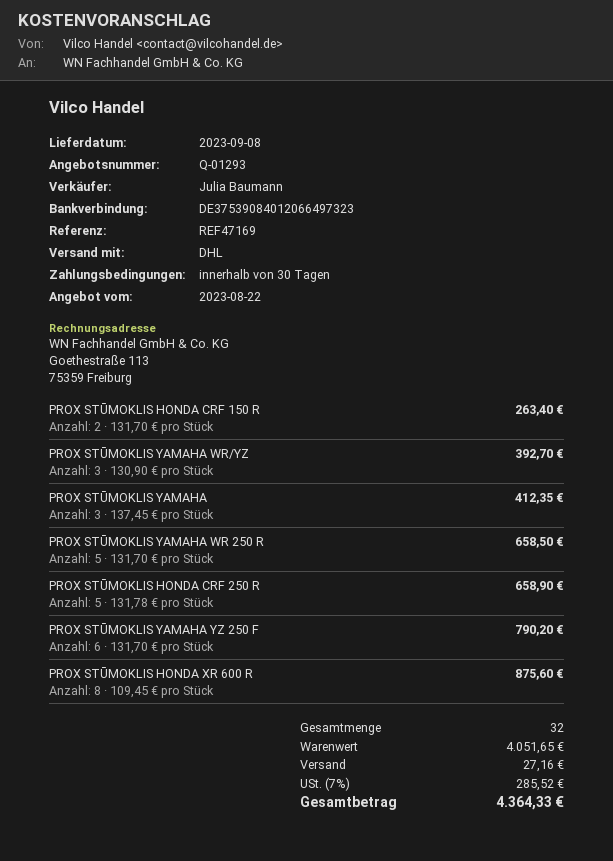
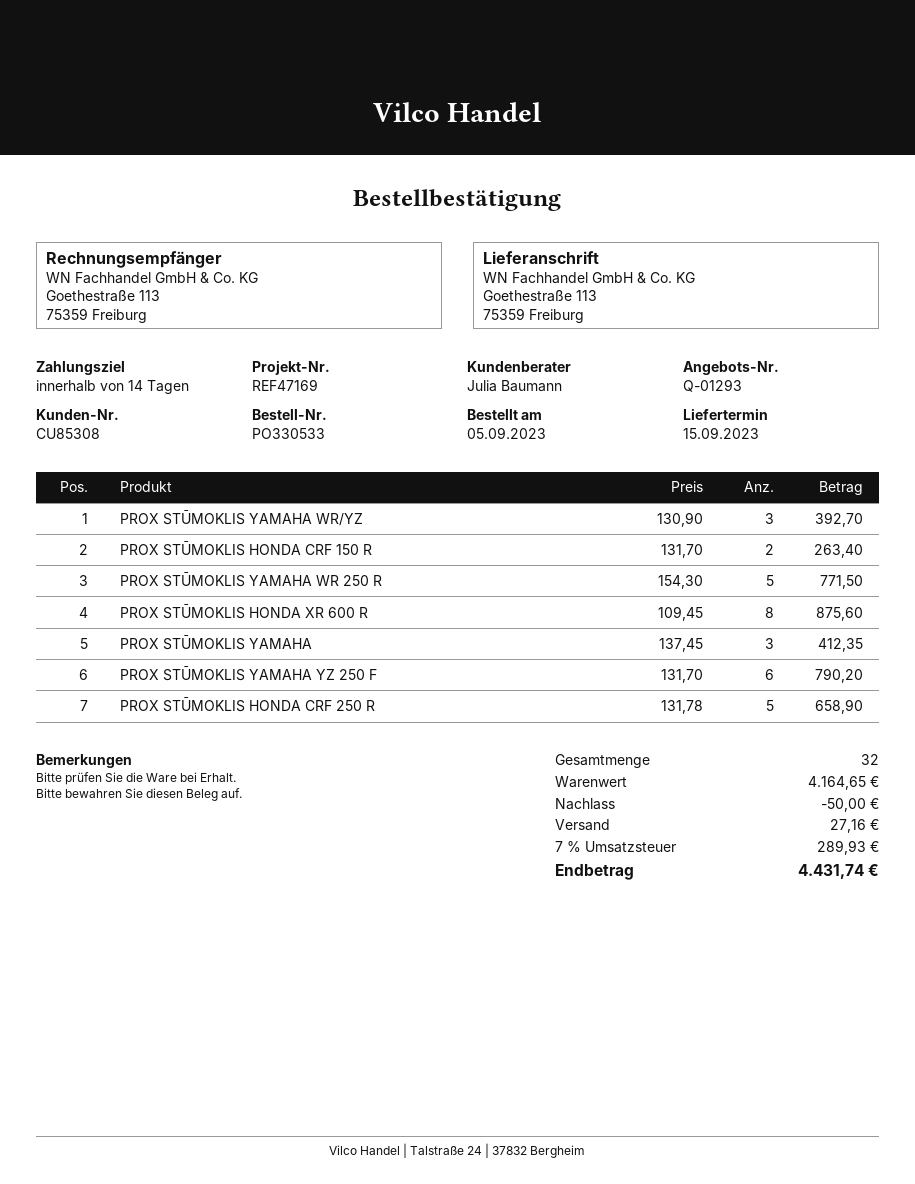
delivery date: 2023-09-08 -> 2023-09-15
payment terms: 30 days -> 14 days
PROX STŪMOKLIS YAMAHA WR 250 R: 5 x 131.70 = 658.50 -> 5 x 154.30 = 771.50
subtotal: 4051.65 -> 4164.65
discount: none -> 50.00
tax: 7% = 285.52 -> 7% = 289.93
total: 4364.33 -> 4431.74

